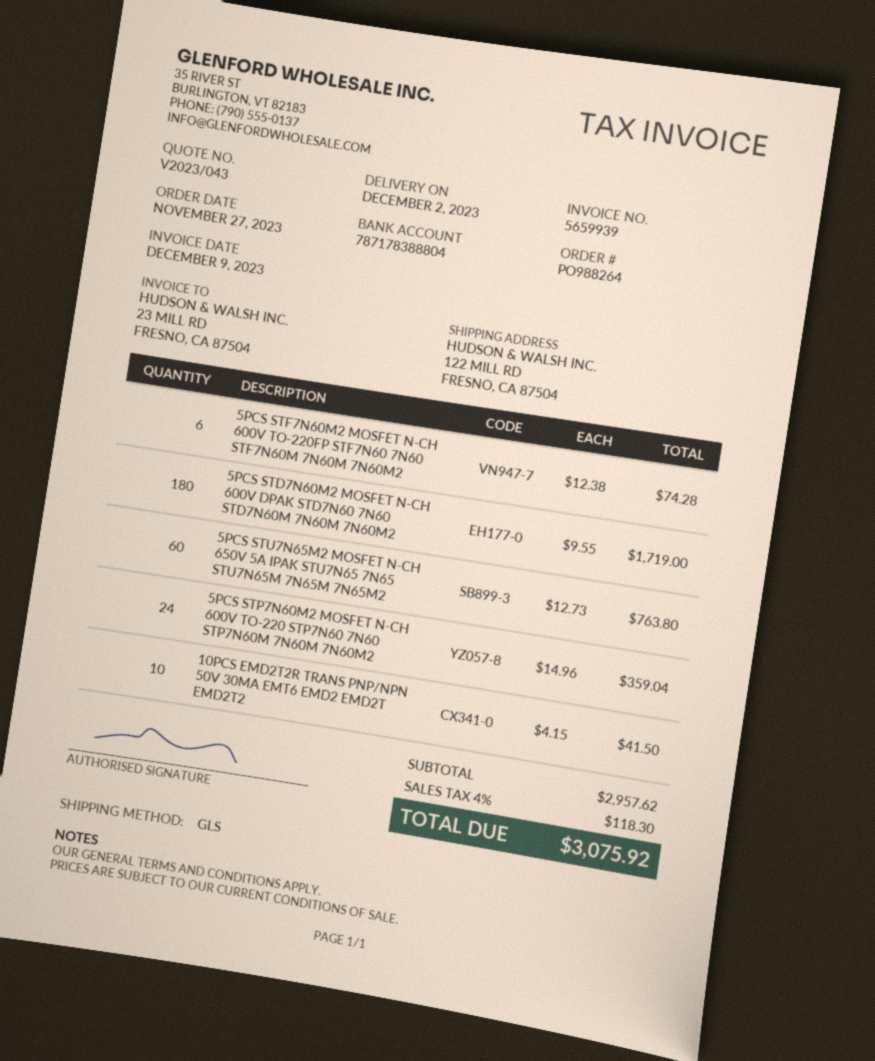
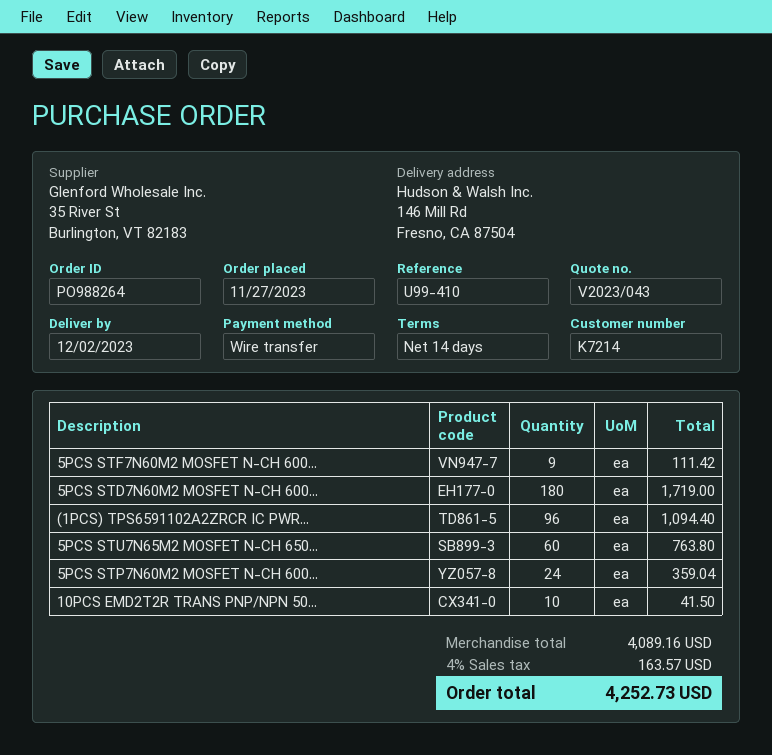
ship to: 122 MILL RD, FRESNO, CA 87504 -> 146 Mill Rd, Fresno, CA 87504
5PCS STF7N60M2 MOSFET N-CH 600V TO-220FP STF7N60 7N60 STF7N60M 7N60M 7N60M2: 6 for 74.28 -> 9 for 111.42
(1PCS) TPS6591102A2ZRCR IC PWR...: none -> 96 for 1094.40
subtotal: 2957.62 -> 4089.16
tax: 4% = 118.30 -> 4% = 163.57
total: 3075.92 -> 4252.73

